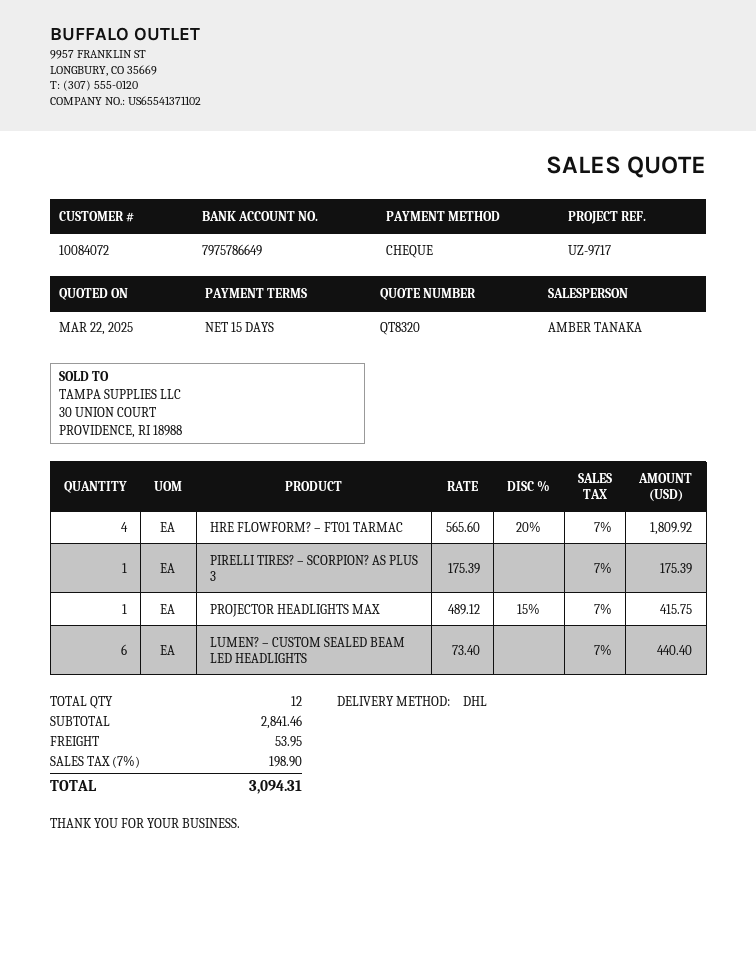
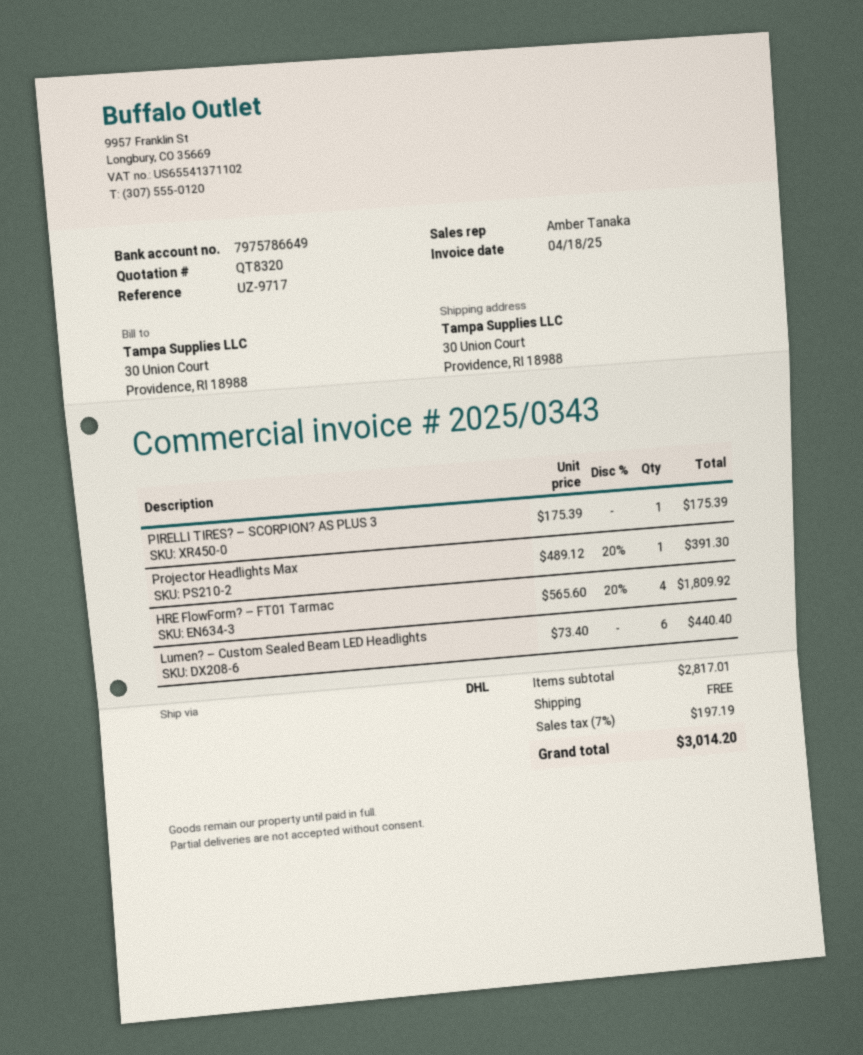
PROJECTOR HEADLIGHTS MAX: 1 x 489.12 - 15% = 415.75 -> 1 x 489.12 - 20% = 391.30
subtotal: 2841.46 -> 2817.01
shipping: 53.95 -> 0.00
tax: 7% = 198.90 -> 7% = 197.19
total: 3094.31 -> 3014.20

